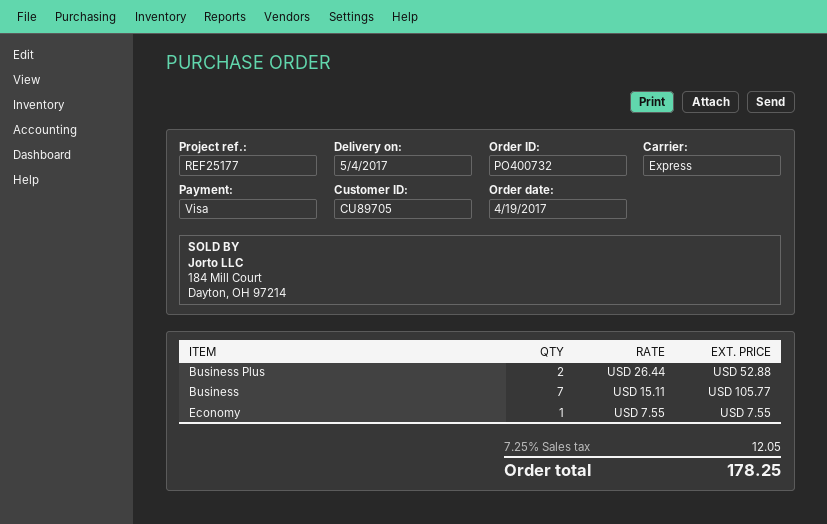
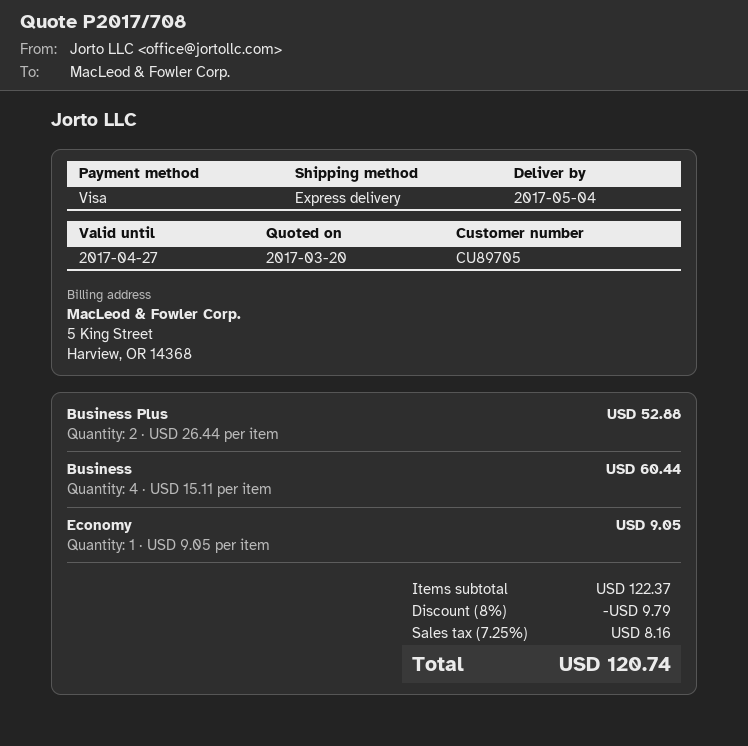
Business: 7 x 15.11 = 105.77 -> 4 x 15.11 = 60.44
Economy: 1 x 7.55 = 7.55 -> 1 x 9.05 = 9.05
discount: none -> 8% = 9.79
tax: 7.25% = 12.05 -> 7.25% = 8.16
total: 178.25 -> 120.74

